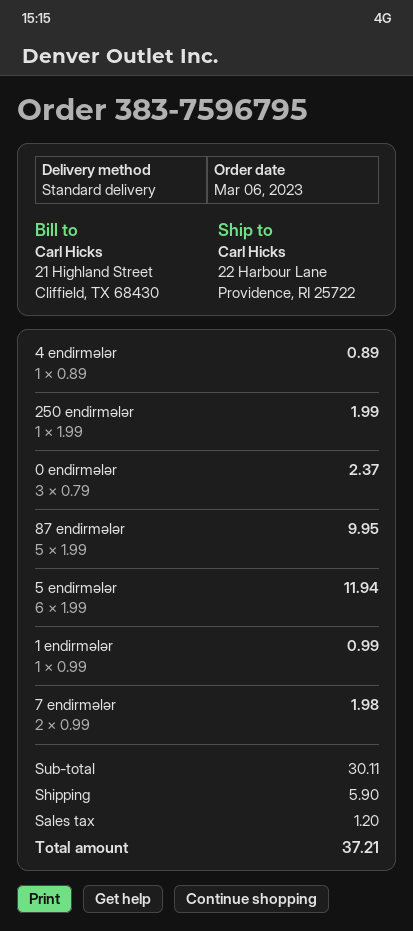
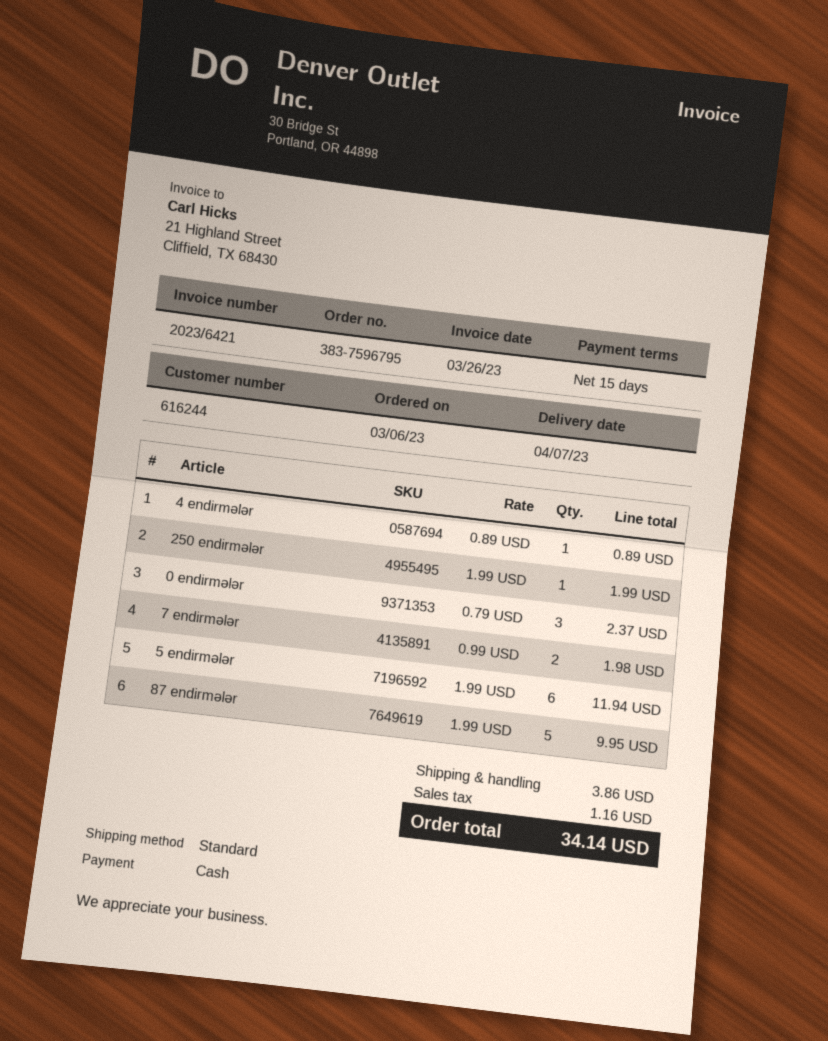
1 endirmələr: 1 x 0.99 = 0.99 -> none
shipping: 5.90 -> 3.86
tax: 1.20 -> 1.16
total: 37.21 -> 34.14

